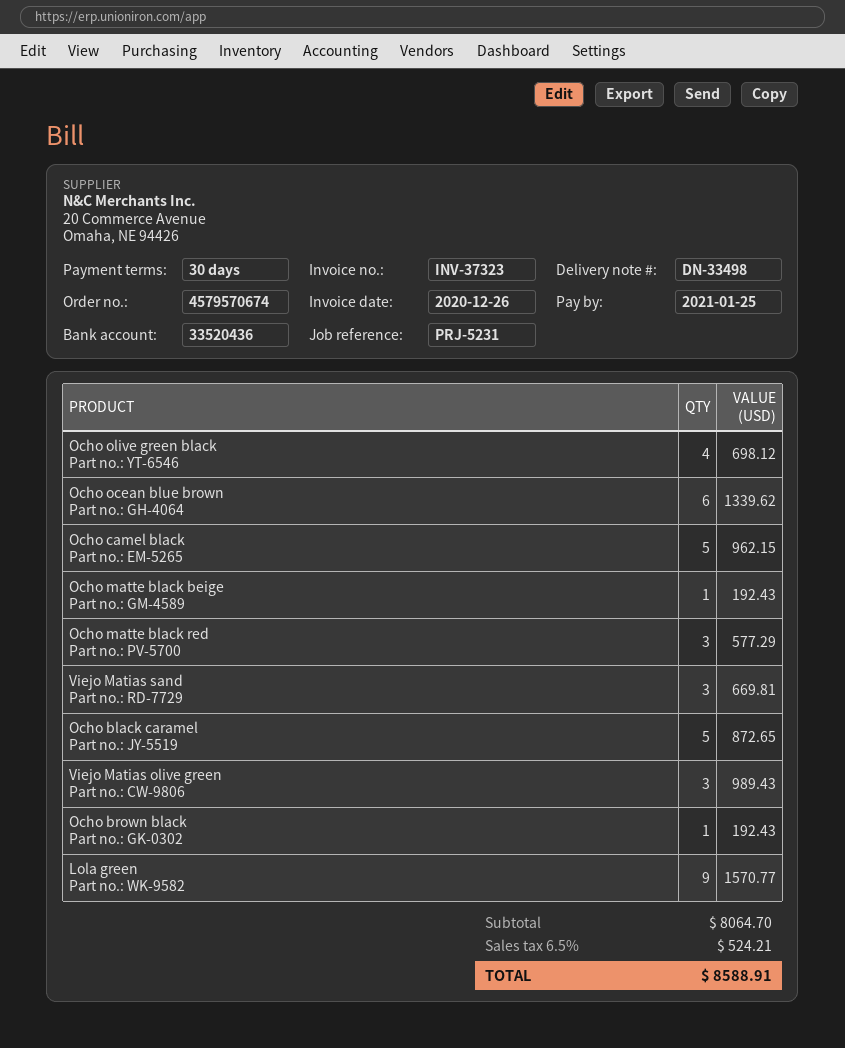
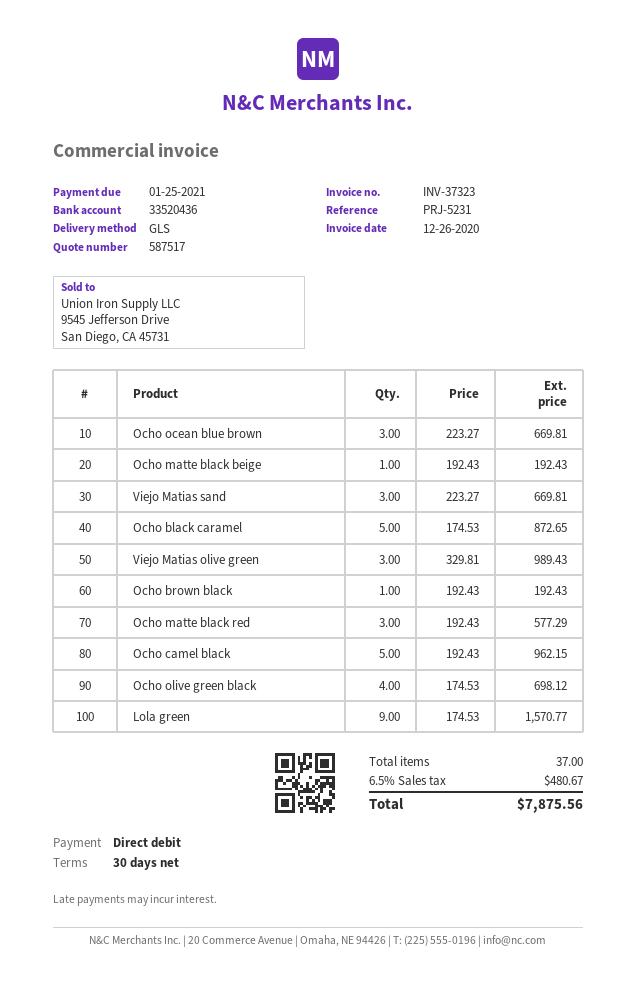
Ocho ocean blue brown: 6 for 1339.62 -> 3 for 669.81
tax: 6.5% = 524.21 -> 6.5% = 480.67
total: 8588.91 -> 7875.56

